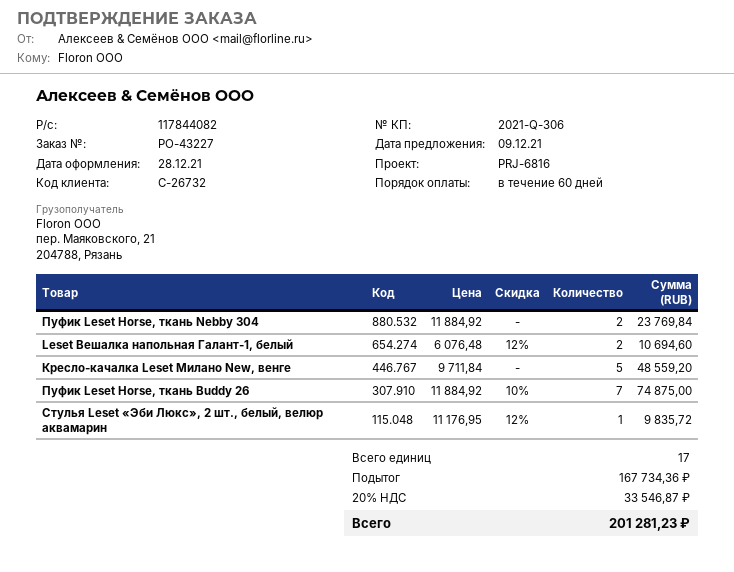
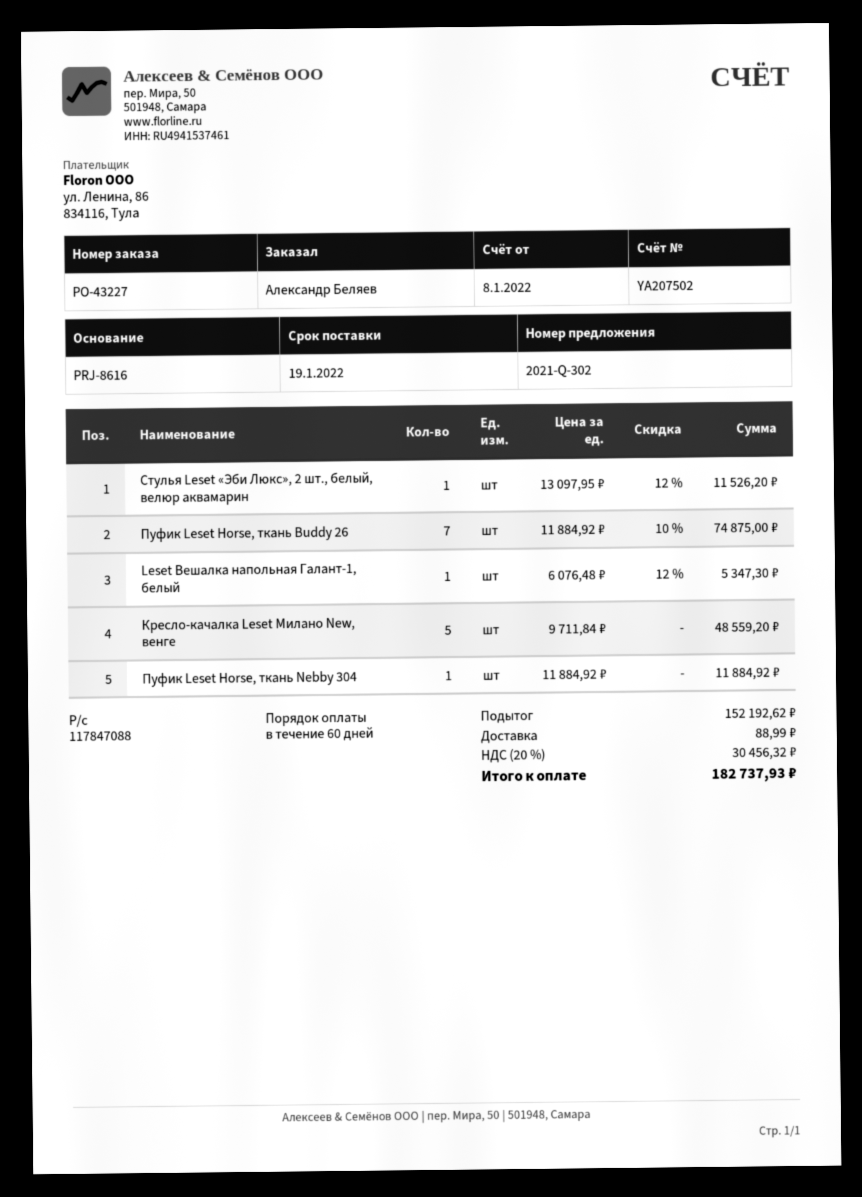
quote number: 2021-Q-306 -> 2021-Q-302
reference: PRJ-6816 -> PRJ-8616
bank account: 117844082 -> 117847088
Пуфик Leset Horse, ткань Nebby 304: 2 x 11884.92 = 23769.84 -> 1 x 11884.92 = 11884.92
Leset Вешалка напольная Галант-1, белый: 2 x 6076.48 - 12% = 10694.60 -> 1 x 6076.48 - 12% = 5347.30
Стулья Leset «Эби Люкс», 2 шт., белый, велюр аквамарин: 1 x 11176.95 - 12% = 9835.72 -> 1 x 13097.95 - 12% = 11526.20
subtotal: 167734.36 -> 152192.62
shipping: none -> 88.99
tax: 20% = 33546.87 -> 20% = 30456.32
total: 201281.23 -> 182737.93

